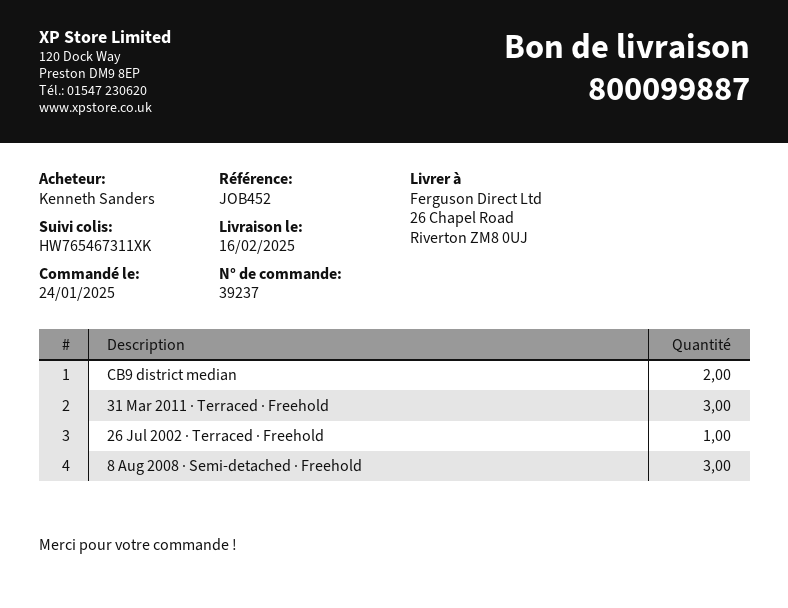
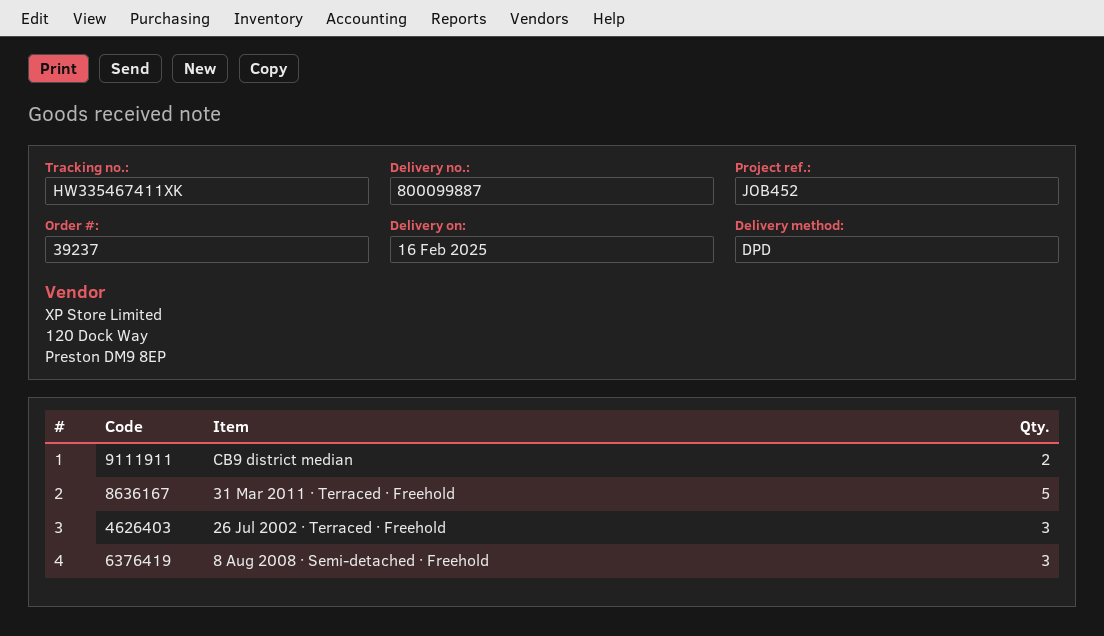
tracking number: HW765467311XK -> HW335467411XK
31 Mar 2011 · Terraced · Freehold: 3 -> 5
26 Jul 2002 · Terraced · Freehold: 1 -> 3

